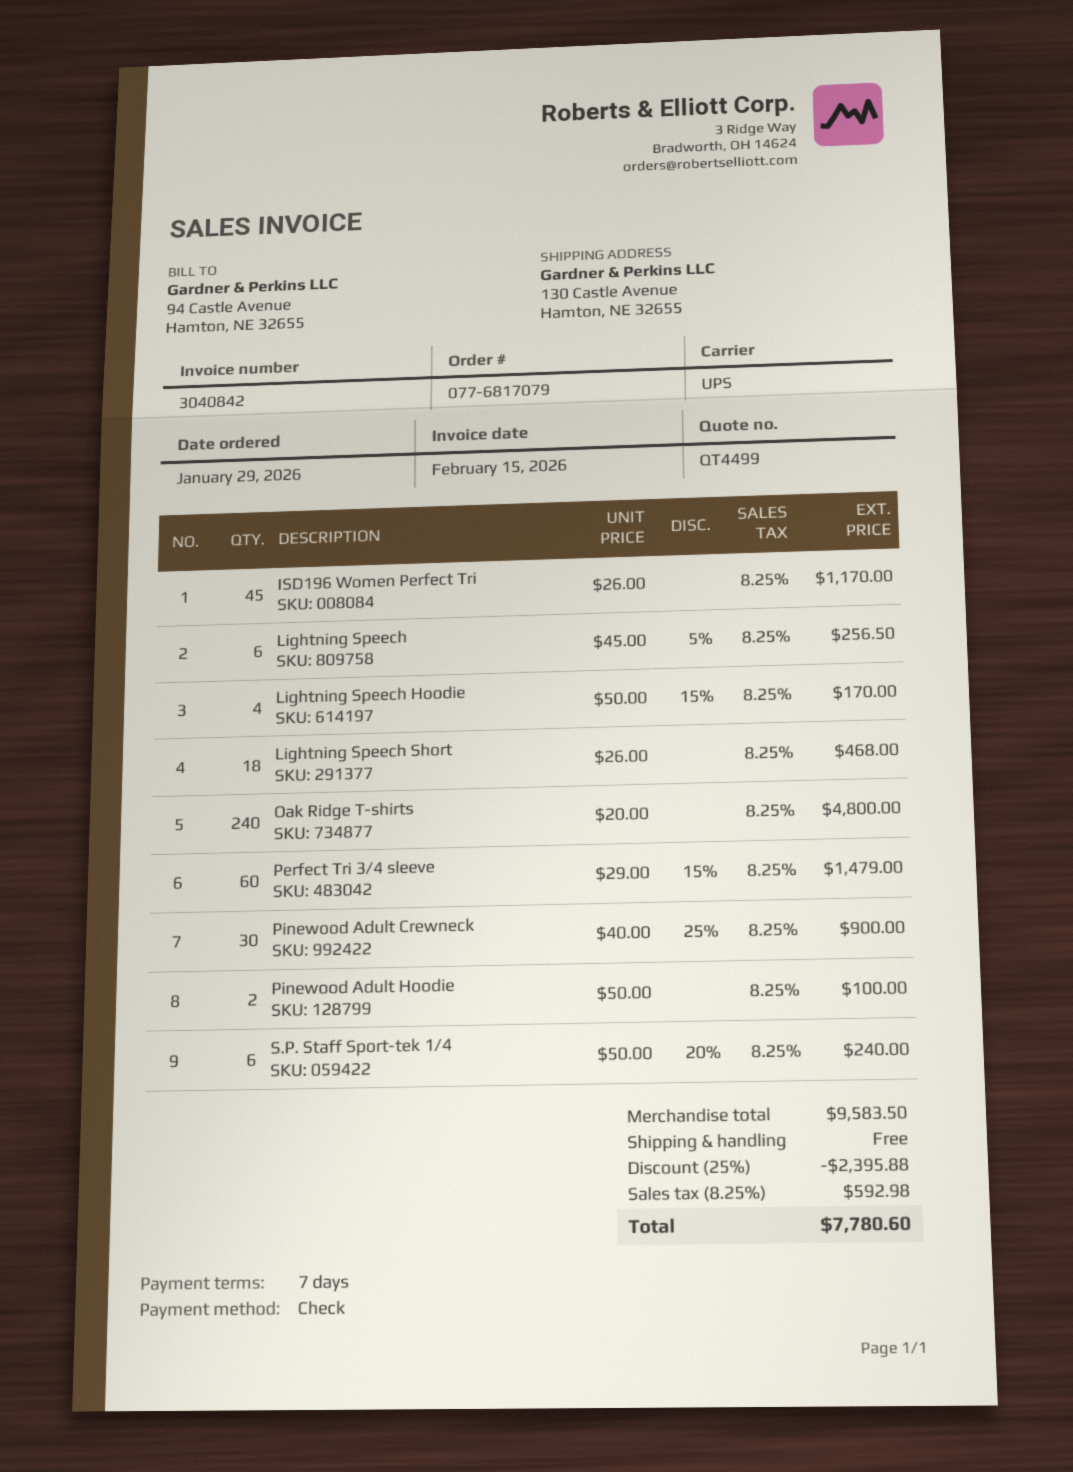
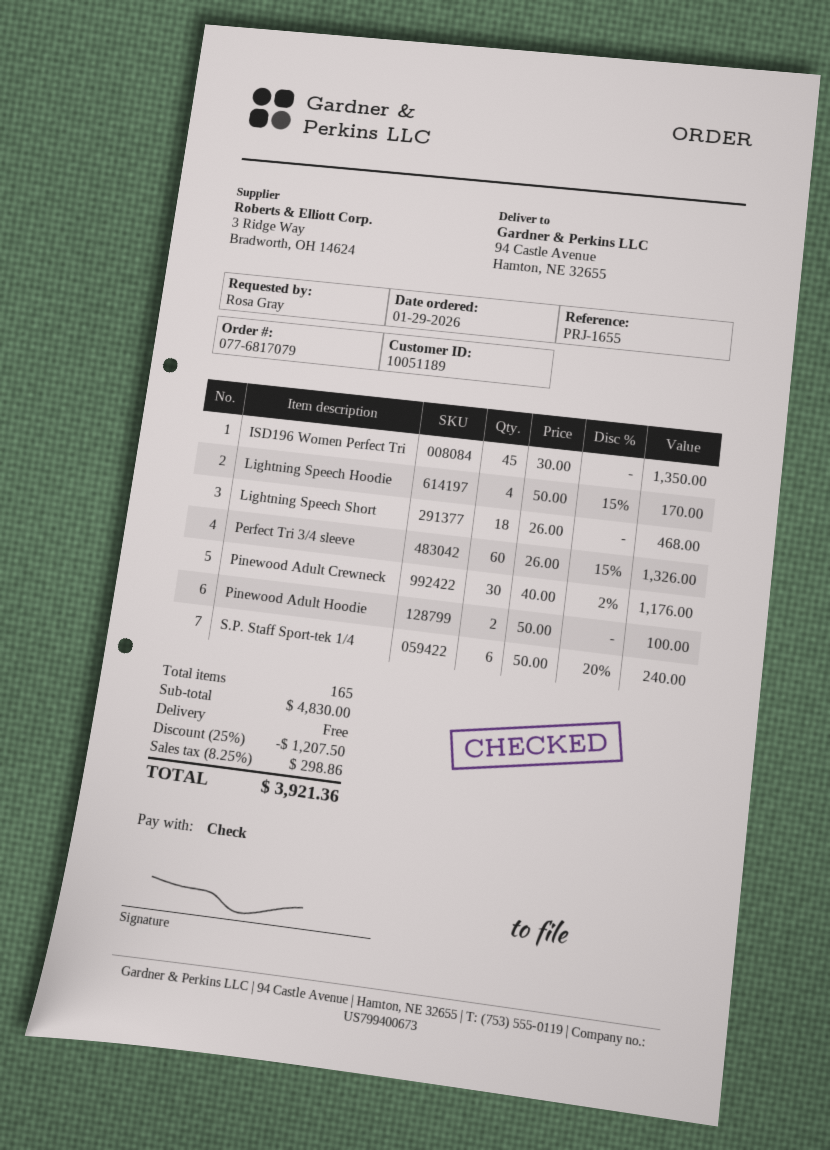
ship to: 130 Castle Avenue, Hamton, NE 32655 -> 94 Castle Avenue, Hamton, NE 32655
ISD196 Women Perfect Tri: 45 x 26.00 = 1170.00 -> 45 x 30.00 = 1350.00
Lightning Speech: 6 x 45.00 - 5% = 256.50 -> none
Oak Ridge T-shirts: 240 x 20.00 = 4800.00 -> none
Perfect Tri 3/4 sleeve: 60 x 29.00 - 15% = 1479.00 -> 60 x 26.00 - 15% = 1326.00
Pinewood Adult Crewneck: 30 x 40.00 - 25% = 900.00 -> 30 x 40.00 - 2% = 1176.00
subtotal: 9583.50 -> 4830.00
discount: 25% = 2395.88 -> 25% = 1207.50
tax: 8.25% = 592.98 -> 8.25% = 298.86
total: 7780.60 -> 3921.36

